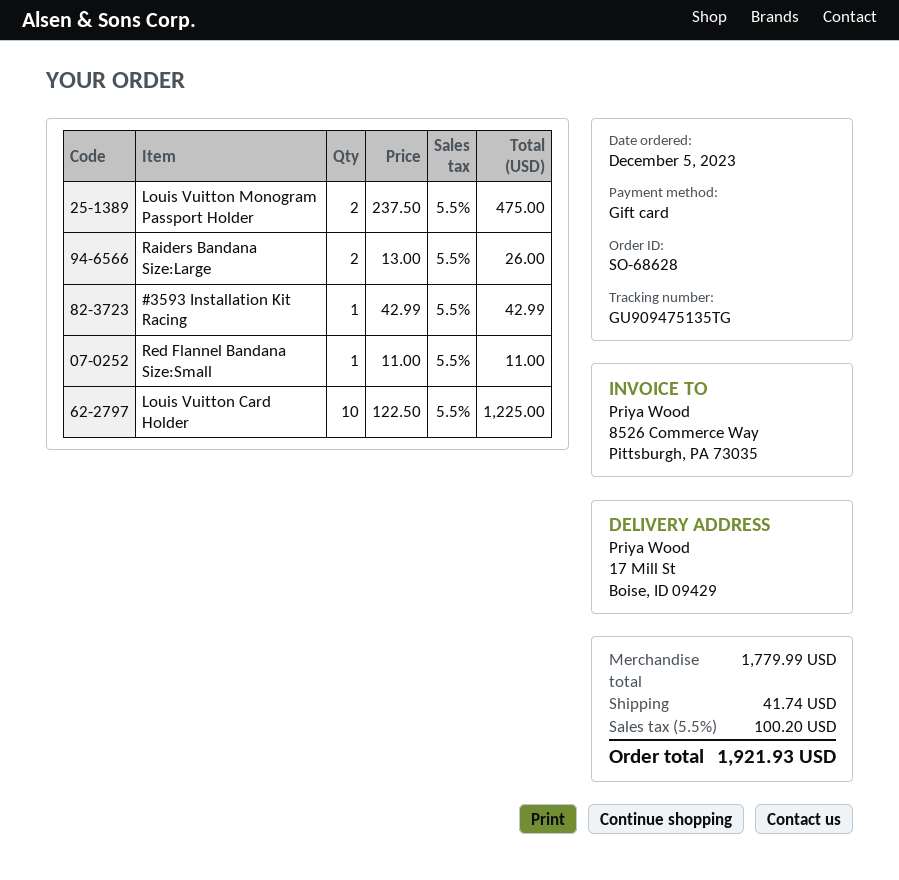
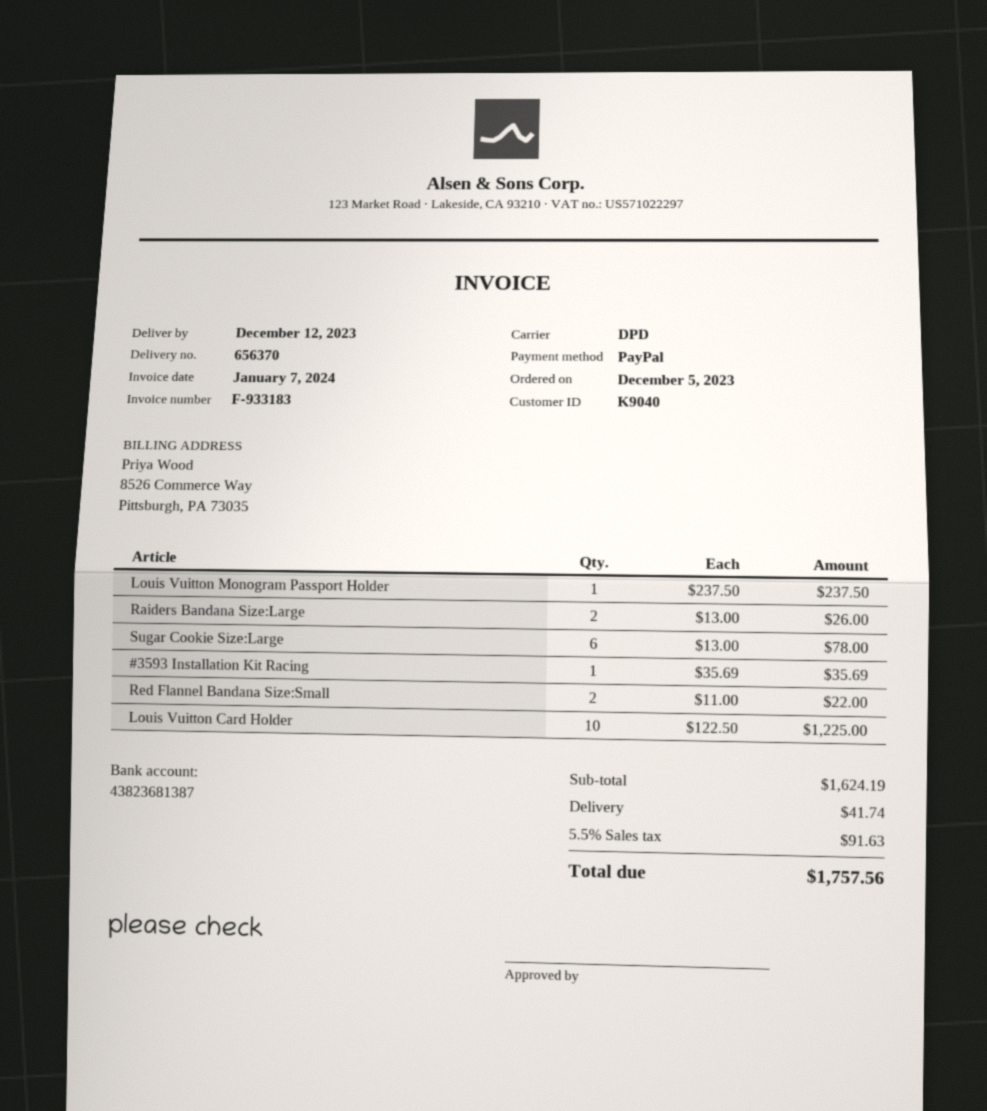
payment method: gift card -> PayPal
Louis Vuitton Monogram Passport Holder: 2 x 237.50 = 475.00 -> 1 x 237.50 = 237.50
#3593 Installation Kit Racing: 1 x 42.99 = 42.99 -> 1 x 35.69 = 35.69
Red Flannel Bandana Size:Small: 1 x 11.00 = 11.00 -> 2 x 11.00 = 22.00
Sugar Cookie Size:Large: none -> 6 x 13.00 = 78.00
subtotal: 1779.99 -> 1624.19
tax: 5.5% = 100.20 -> 5.5% = 91.63
total: 1921.93 -> 1757.56

